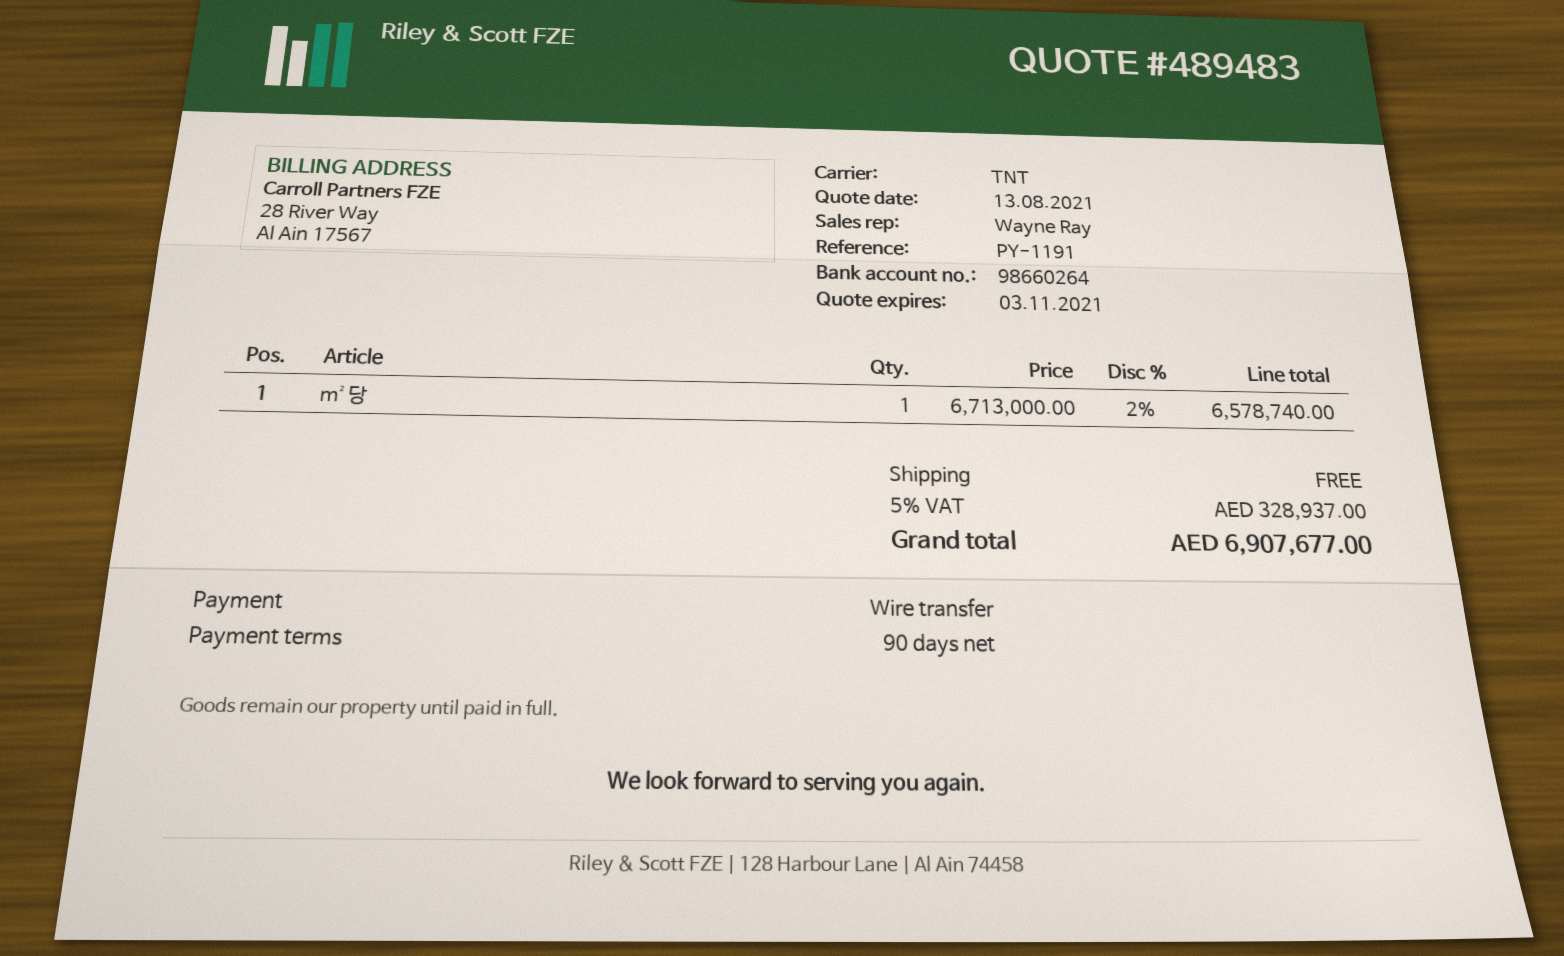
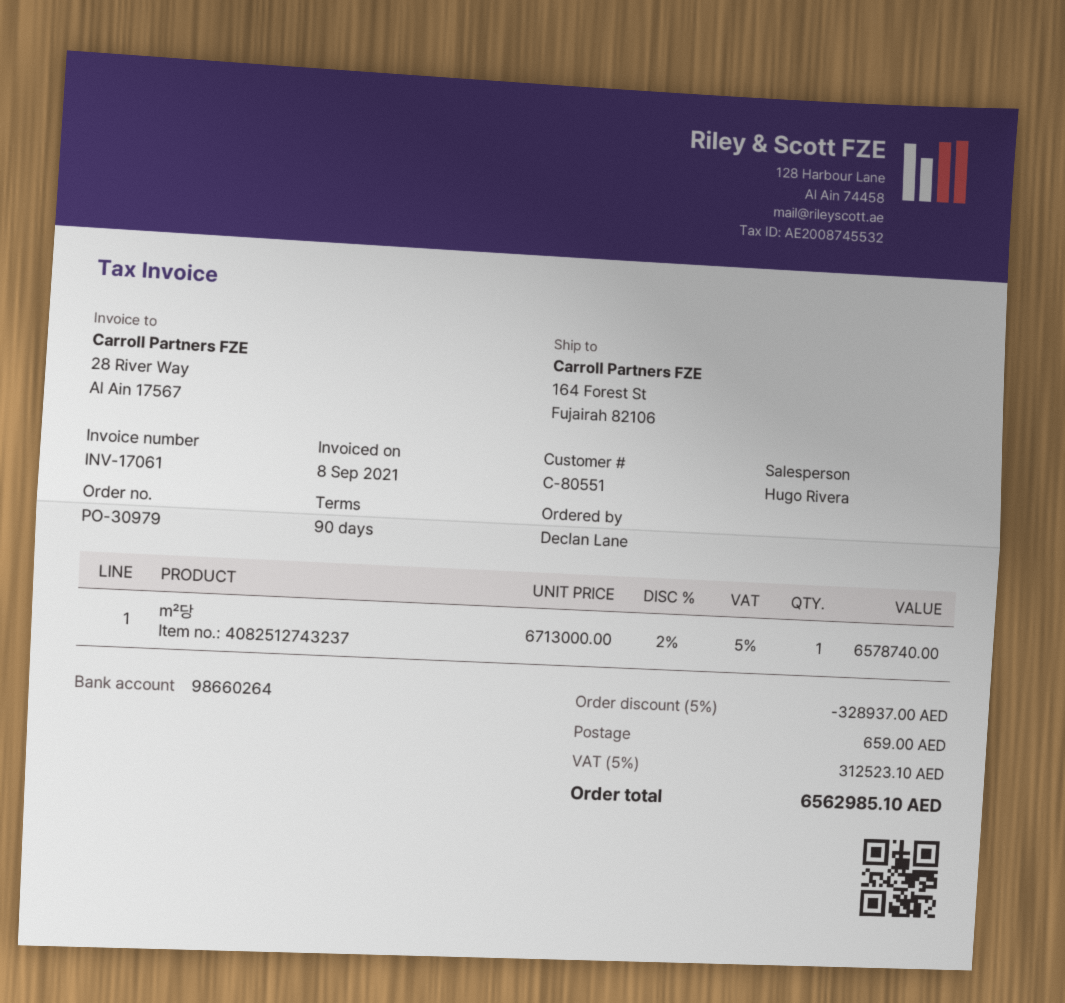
sales rep: Wayne Ray -> Hugo Rivera
discount: none -> 5% = 328937.00
shipping: 0.00 -> 659.00
tax: 5% = 328937.00 -> 5% = 312523.10
total: 6907677.00 -> 6562985.10

